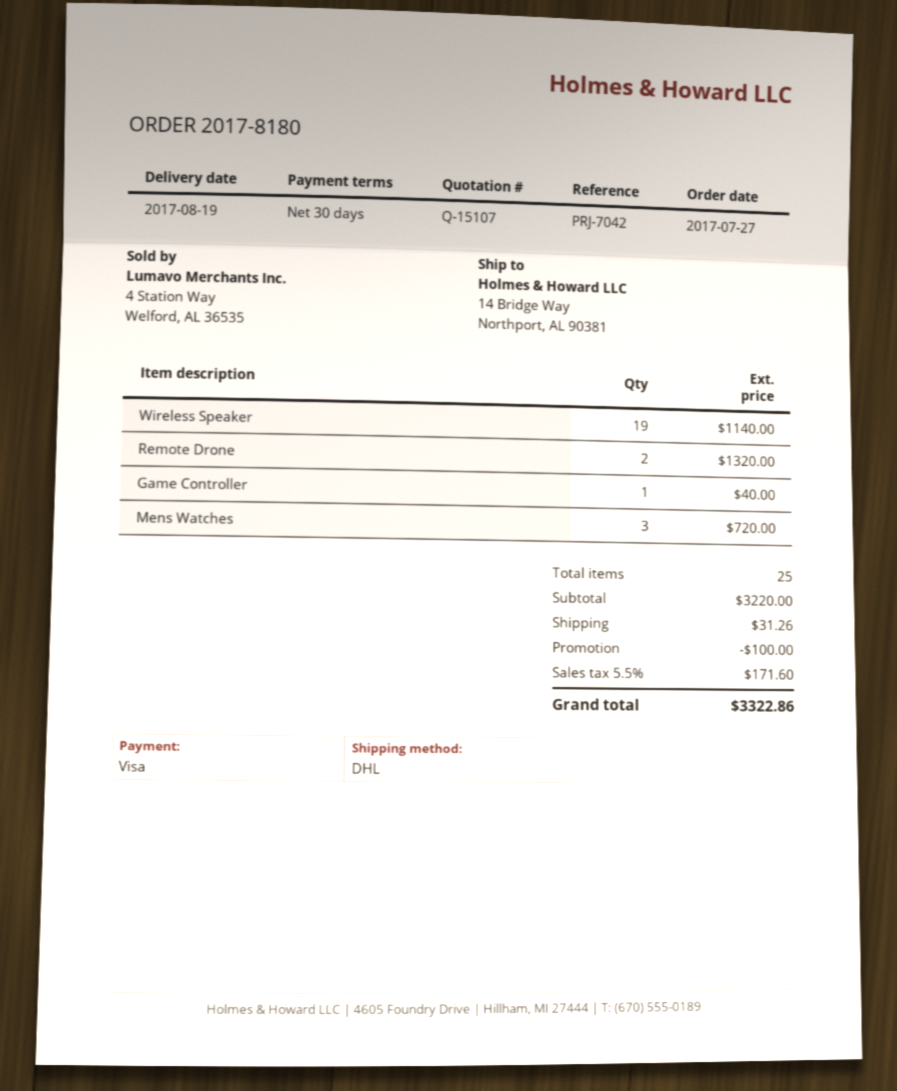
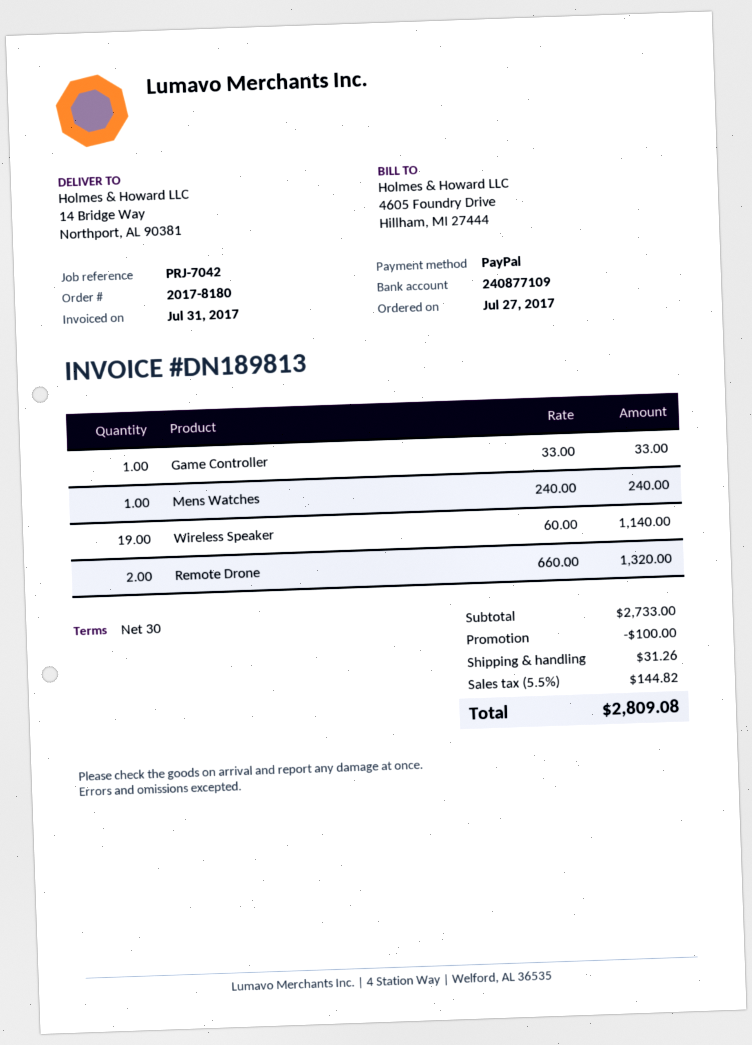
payment method: Visa -> PayPal
Game Controller: 1 for 40.00 -> 1 for 33.00
Mens Watches: 3 for 720.00 -> 1 for 240.00
subtotal: 3220.00 -> 2733.00
tax: 5.5% = 171.60 -> 5.5% = 144.82
total: 3322.86 -> 2809.08

